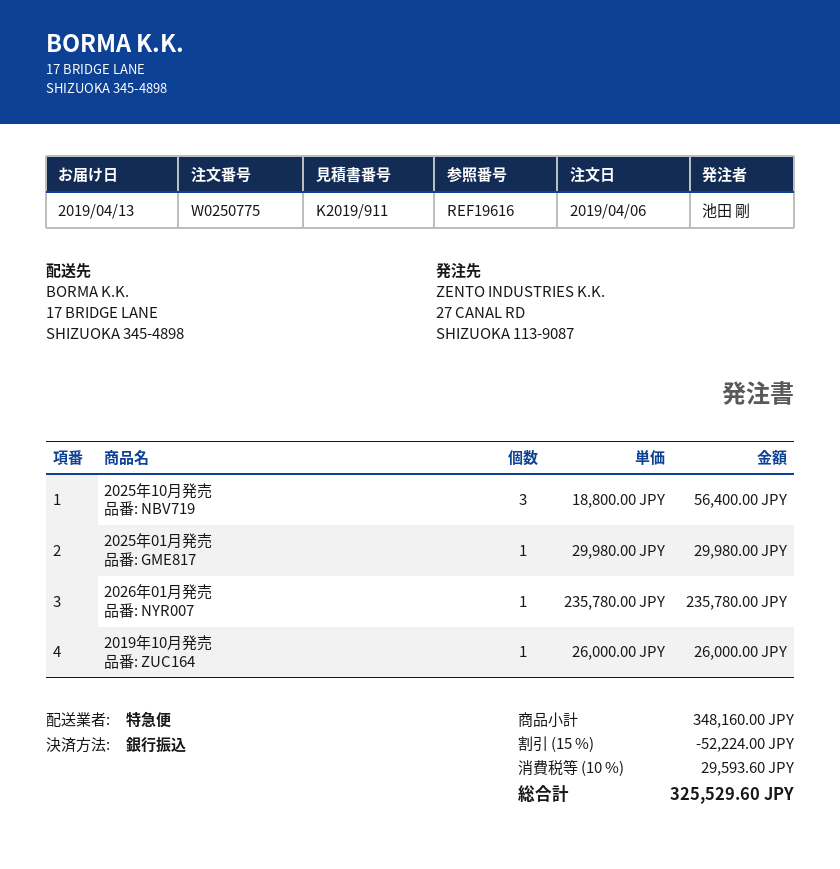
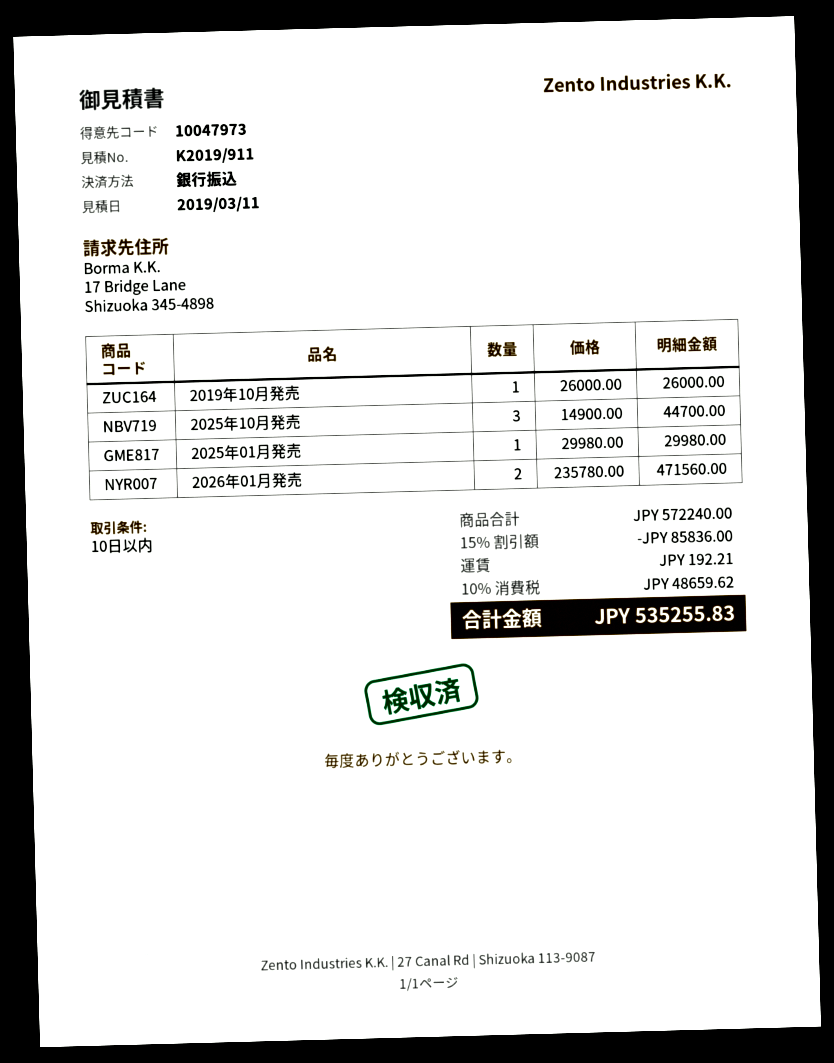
2025年10月発売: 3 x 18800.00 = 56400.00 -> 3 x 14900.00 = 44700.00
2026年01月発売: 1 x 235780.00 = 235780.00 -> 2 x 235780.00 = 471560.00
subtotal: 348160.00 -> 572240.00
discount: 15% = 52224.00 -> 15% = 85836.00
shipping: none -> 192.21
tax: 10% = 29593.60 -> 10% = 48659.62
total: 325529.60 -> 535255.83

